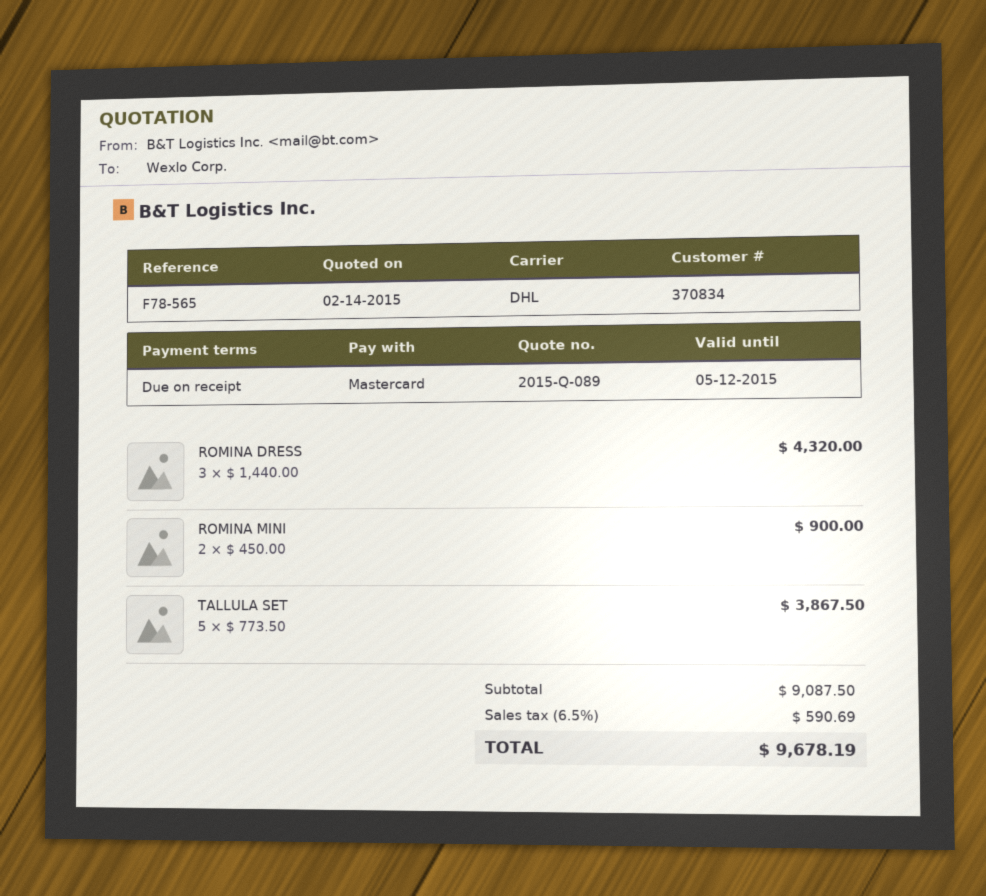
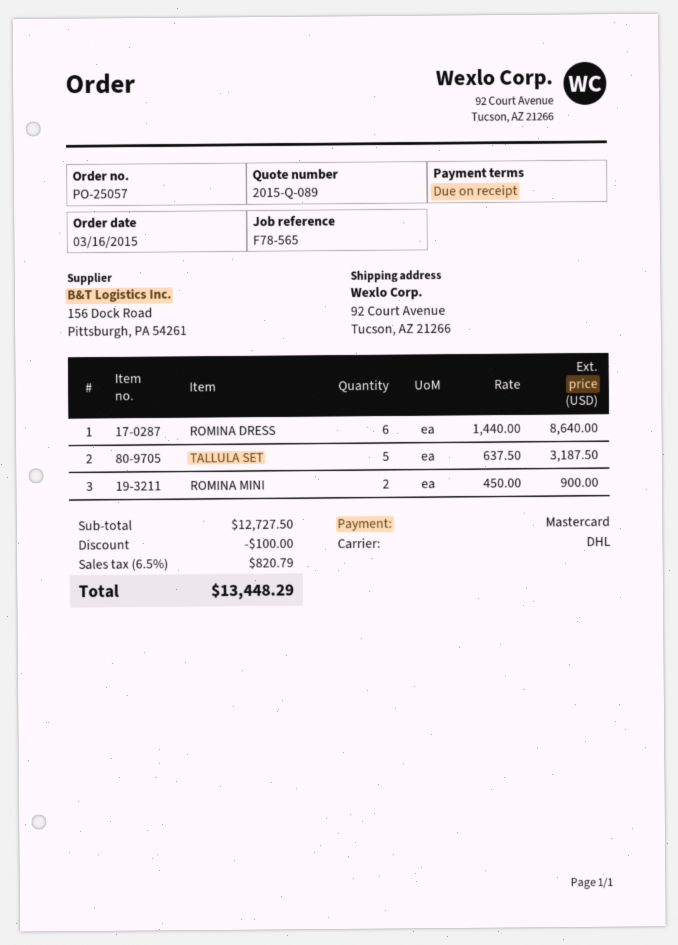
ROMINA DRESS: 3 x 1440.00 = 4320.00 -> 6 x 1440.00 = 8640.00
TALLULA SET: 5 x 773.50 = 3867.50 -> 5 x 637.50 = 3187.50
subtotal: 9087.50 -> 12727.50
discount: none -> 100.00
tax: 6.5% = 590.69 -> 6.5% = 820.79
total: 9678.19 -> 13448.29

